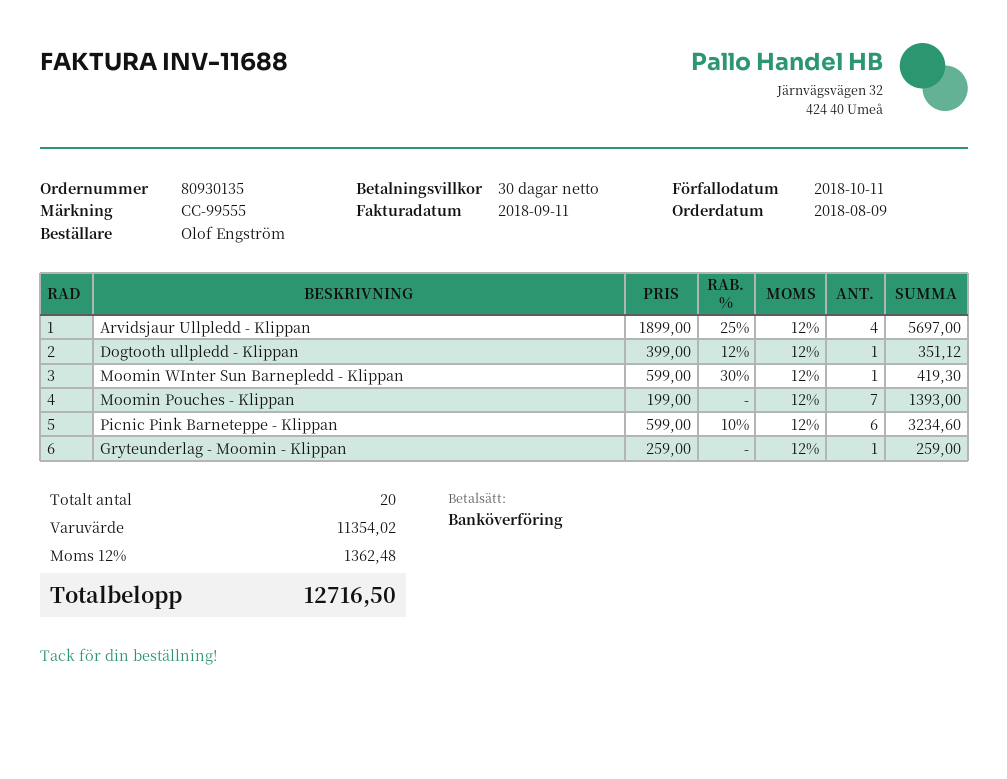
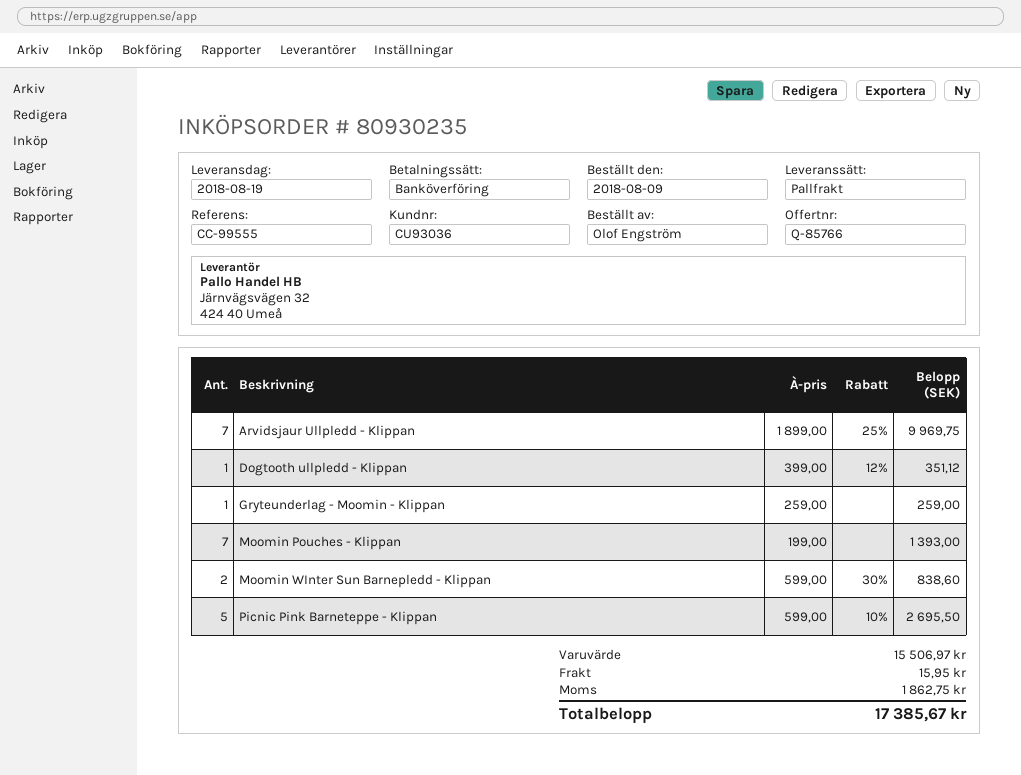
order number: 80930135 -> 80930235
Arvidsjaur Ullpledd - Klippan: 4 x 1899.00 - 25% = 5697.00 -> 7 x 1899.00 - 25% = 9969.75
Moomin WInter Sun Barnepledd - Klippan: 1 x 599.00 - 30% = 419.30 -> 2 x 599.00 - 30% = 838.60
Picnic Pink Barneteppe - Klippan: 6 x 599.00 - 10% = 3234.60 -> 5 x 599.00 - 10% = 2695.50
subtotal: 11354.02 -> 15506.97
shipping: none -> 15.95
tax: 1362.48 -> 1862.75
total: 12716.50 -> 17385.67

